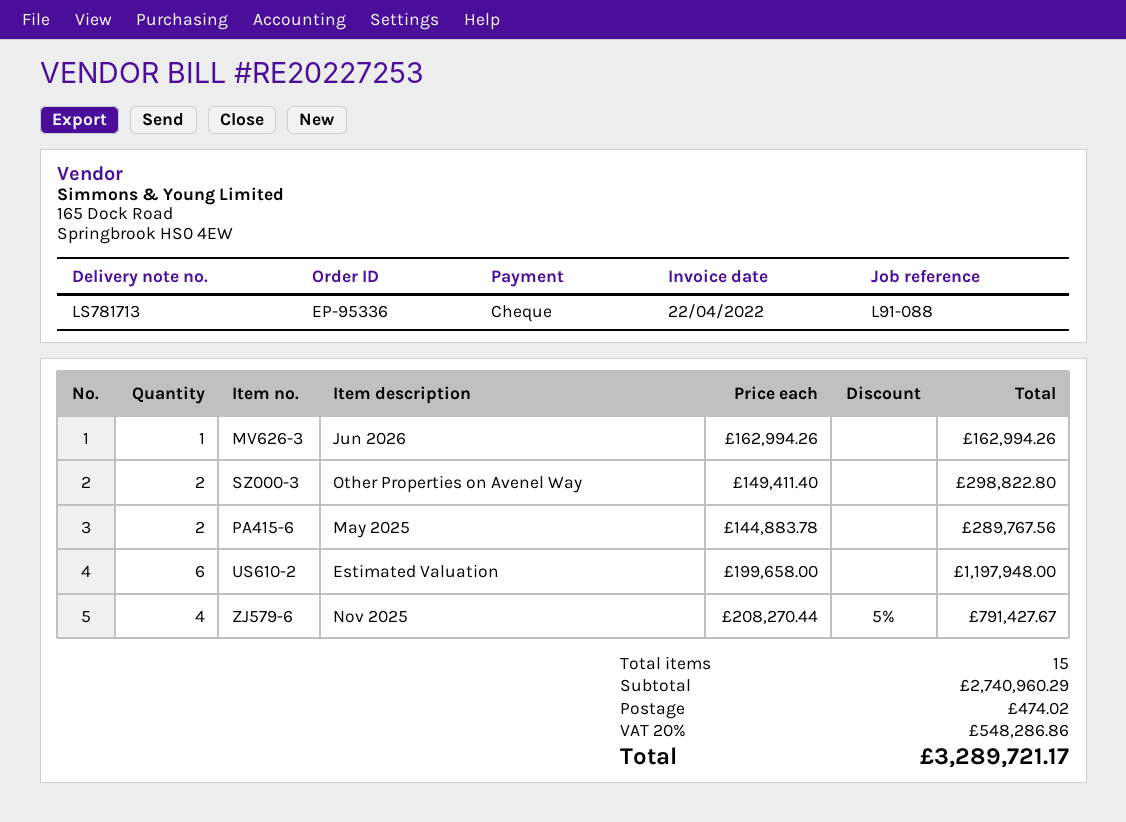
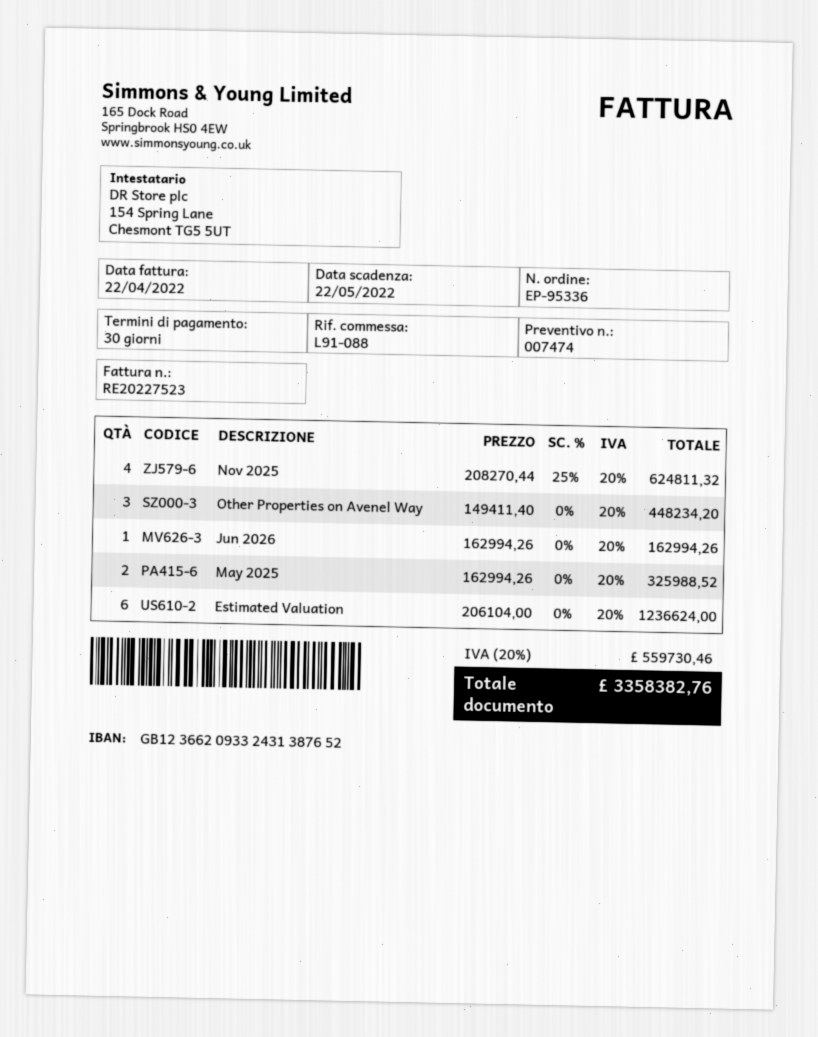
invoice number: RE20227253 -> RE20227523
Other Properties on Avenel Way: 2 x 149411.40 = 298822.80 -> 3 x 149411.40 = 448234.20
May 2025: 2 x 144883.78 = 289767.56 -> 2 x 162994.26 = 325988.52
Estimated Valuation: 6 x 199658.00 = 1197948.00 -> 6 x 206104.00 = 1236624.00
Nov 2025: 4 x 208270.44 - 5% = 791427.67 -> 4 x 208270.44 - 25% = 624811.32
shipping: 474.02 -> none
tax: 20% = 548286.86 -> 20% = 559730.46
total: 3289721.17 -> 3358382.76

